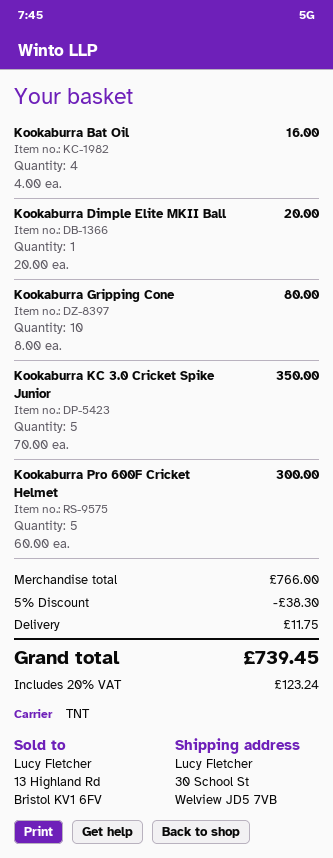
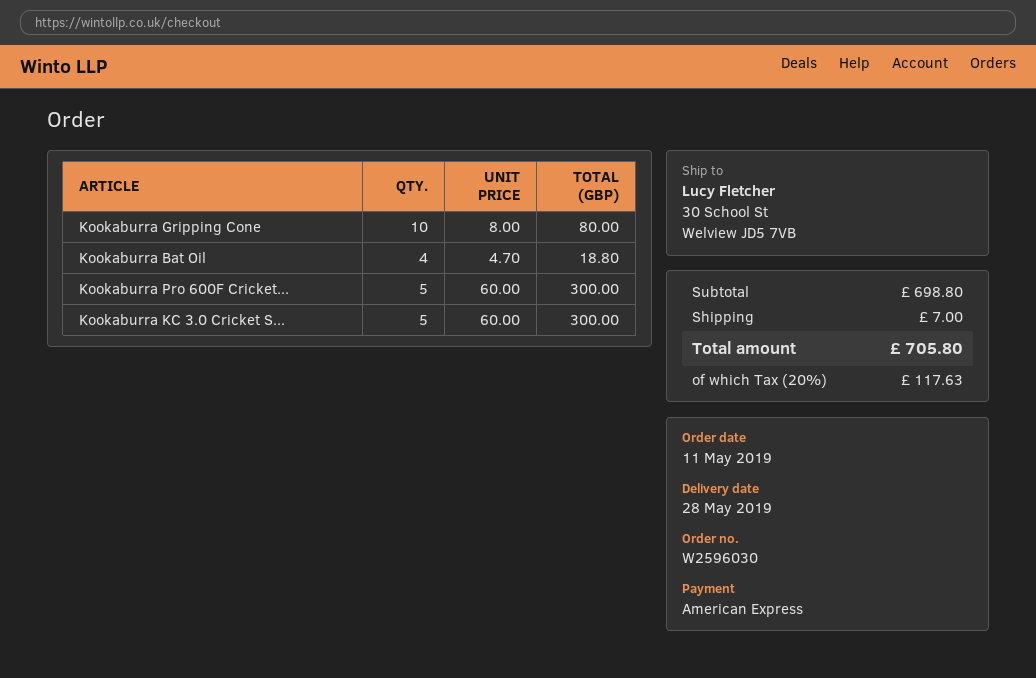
Kookaburra Bat Oil: 4 x 4.00 = 16.00 -> 4 x 4.70 = 18.80
Kookaburra Dimple Elite MKII Ball: 1 x 20.00 = 20.00 -> none
Kookaburra KC 3.0 Cricket Spike Junior: 5 x 70.00 = 350.00 -> 5 x 60.00 = 300.00
subtotal: 766.00 -> 698.80
discount: 5% = 38.30 -> none
shipping: 11.75 -> 7.00
tax: 20% = 123.24 -> 20% = 117.63
total: 739.45 -> 705.80

